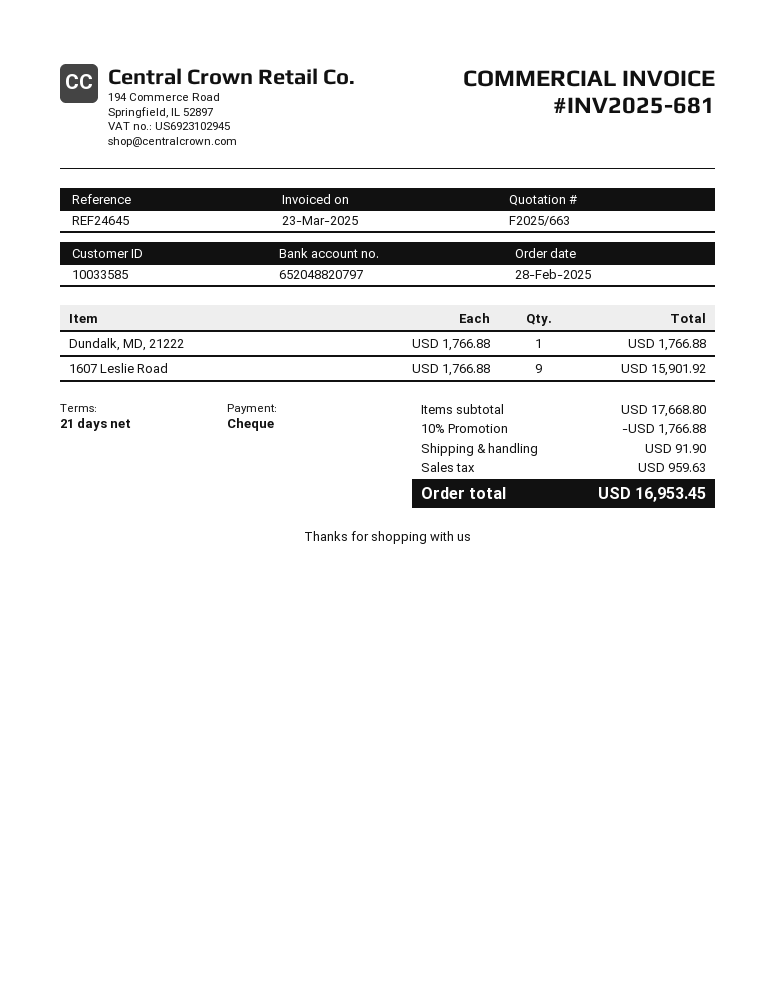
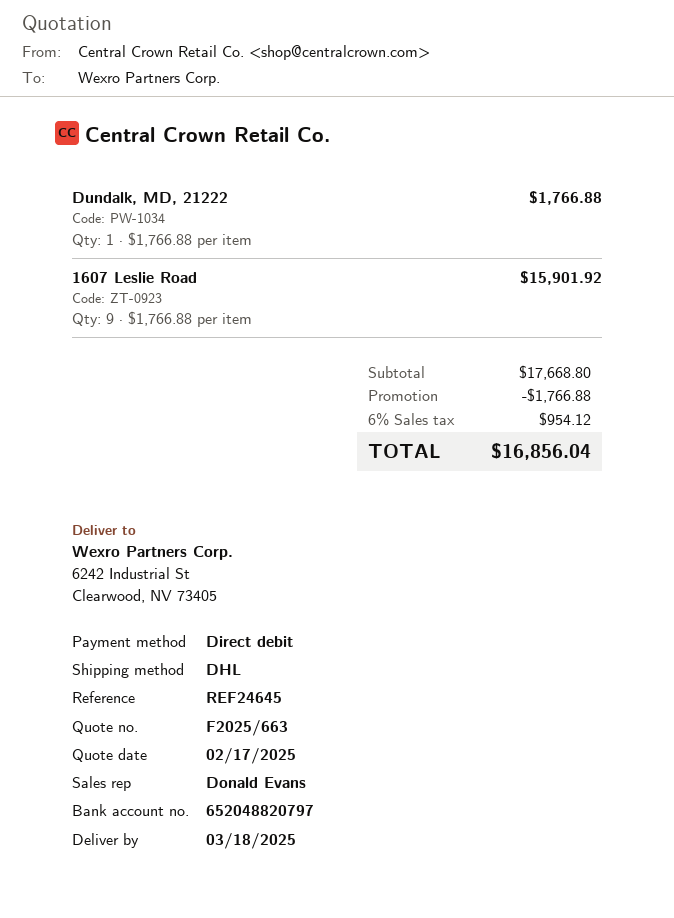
payment method: cheque -> direct debit
shipping: 91.90 -> none
tax: 959.63 -> 954.12
total: 16953.45 -> 16856.04

